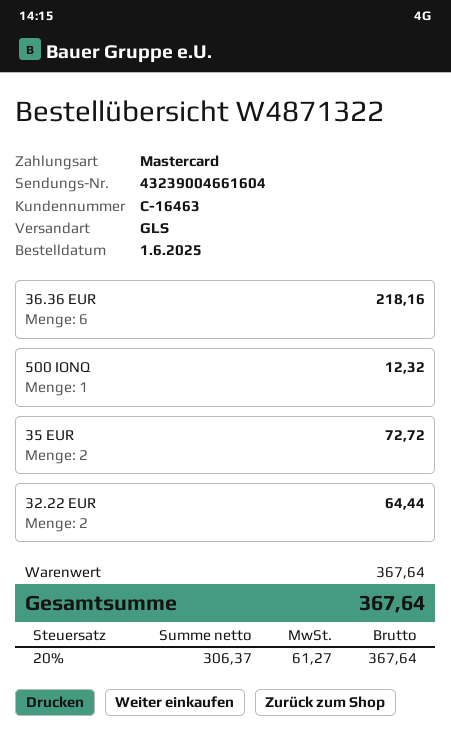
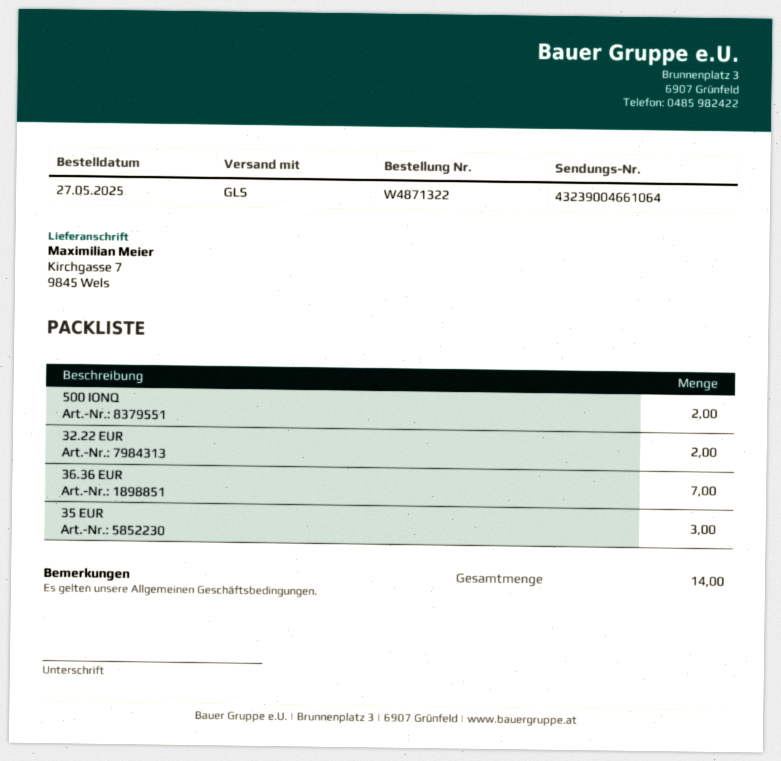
order date: 2025-06-01 -> 2025-05-27
tracking number: 43239004661604 -> 43239004661064
36.36 EUR: 6 -> 7
500 IONQ: 1 -> 2
35 EUR: 2 -> 3

